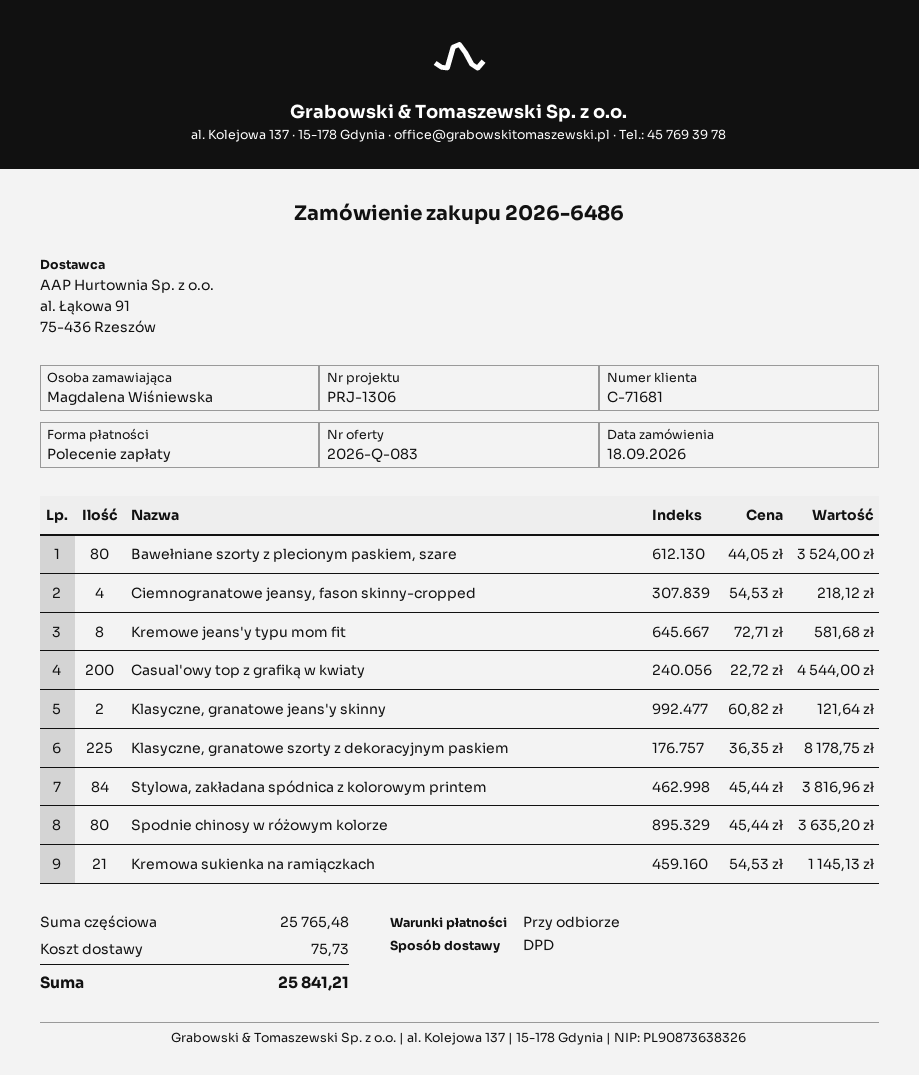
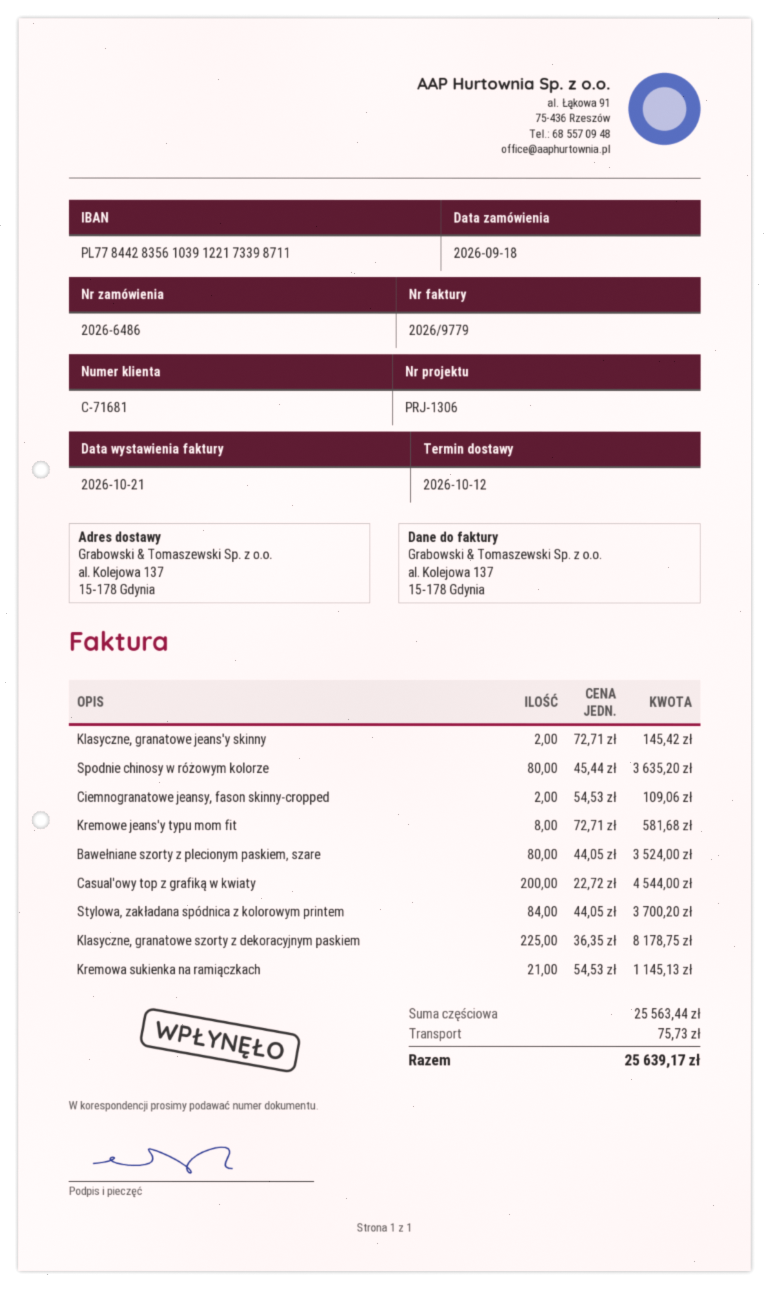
Ciemnogranatowe jeansy, fason skinny-cropped: 4 x 54.53 = 218.12 -> 2 x 54.53 = 109.06
Klasyczne, granatowe jeans'y skinny: 2 x 60.82 = 121.64 -> 2 x 72.71 = 145.42
Stylowa, zakładana spódnica z kolorowym printem: 84 x 45.44 = 3816.96 -> 84 x 44.05 = 3700.20
subtotal: 25765.48 -> 25563.44
total: 25841.21 -> 25639.17

